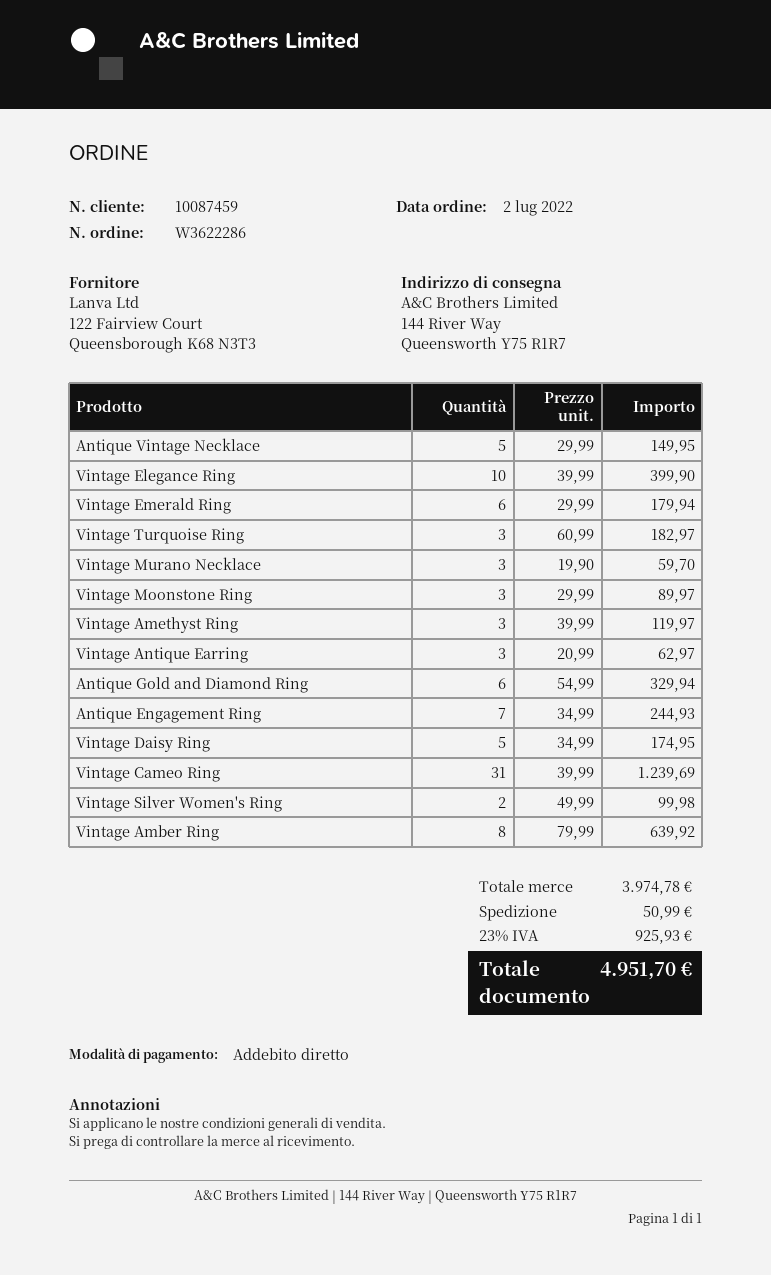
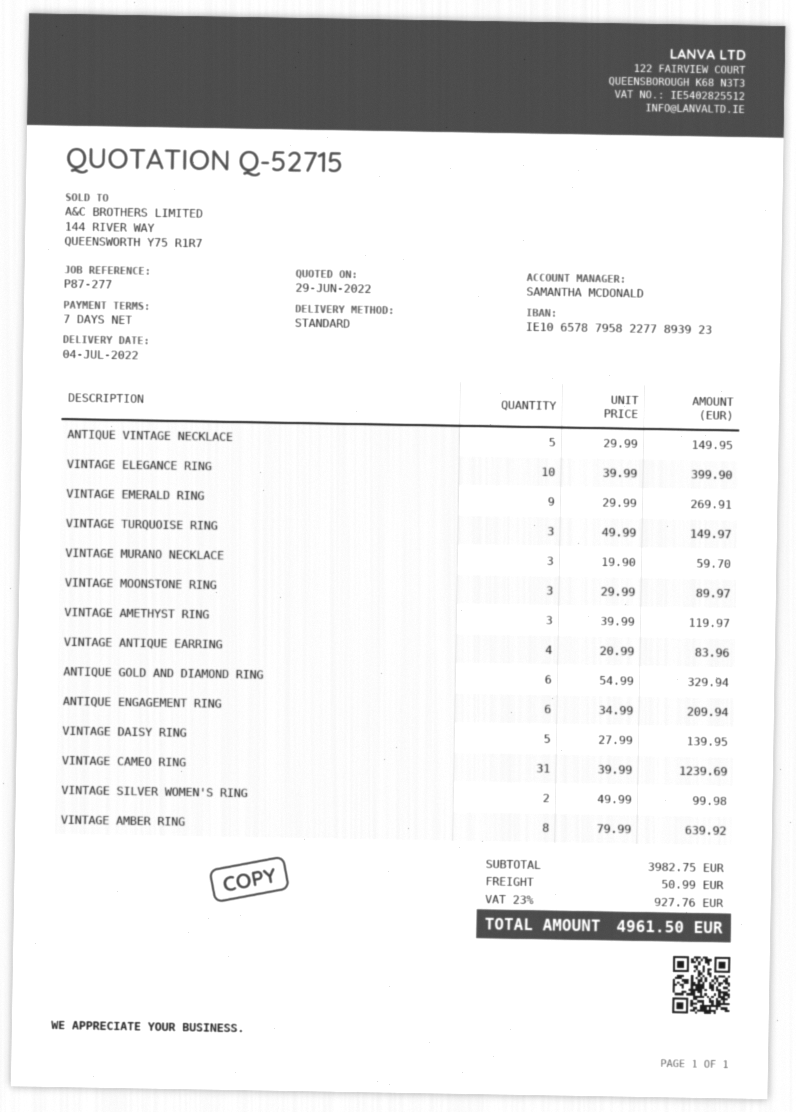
Vintage Emerald Ring: 6 x 29.99 = 179.94 -> 9 x 29.99 = 269.91
Vintage Turquoise Ring: 3 x 60.99 = 182.97 -> 3 x 49.99 = 149.97
Vintage Antique Earring: 3 x 20.99 = 62.97 -> 4 x 20.99 = 83.96
Antique Engagement Ring: 7 x 34.99 = 244.93 -> 6 x 34.99 = 209.94
Vintage Daisy Ring: 5 x 34.99 = 174.95 -> 5 x 27.99 = 139.95
subtotal: 3974.78 -> 3982.75
tax: 23% = 925.93 -> 23% = 927.76
total: 4951.70 -> 4961.50

